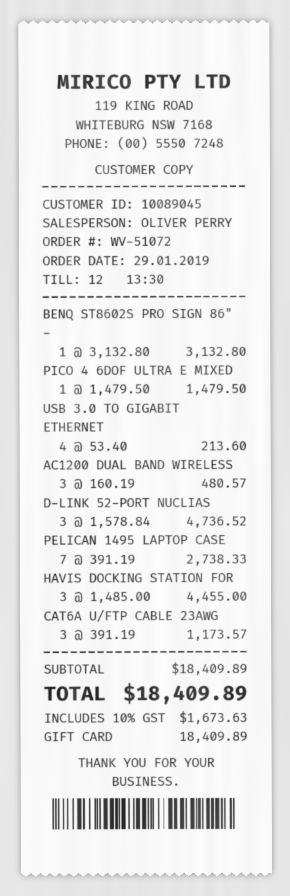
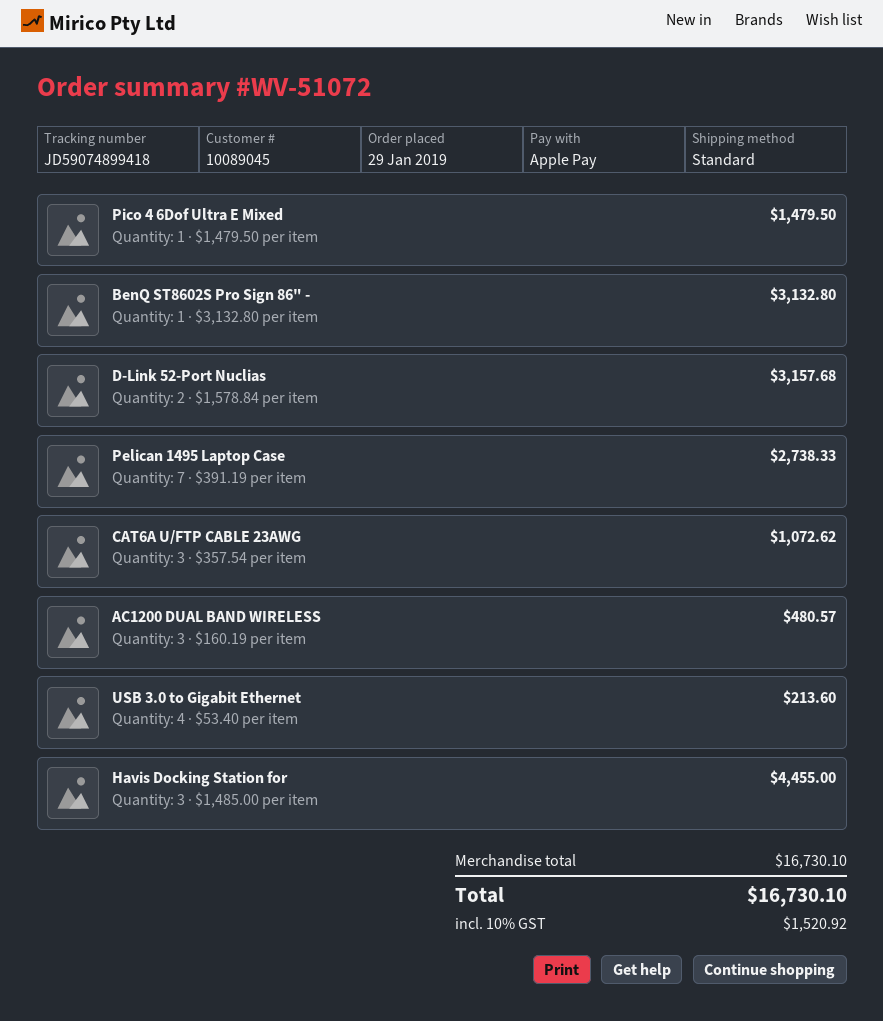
payment method: gift card -> Apple Pay
D-LINK 52-PORT NUCLIAS: 3 x 1578.84 = 4736.52 -> 2 x 1578.84 = 3157.68
CAT6A U/FTP CABLE 23AWG: 3 x 391.19 = 1173.57 -> 3 x 357.54 = 1072.62
subtotal: 18409.89 -> 16730.10
tax: 10% = 1673.63 -> 10% = 1520.92
total: 18409.89 -> 16730.10

